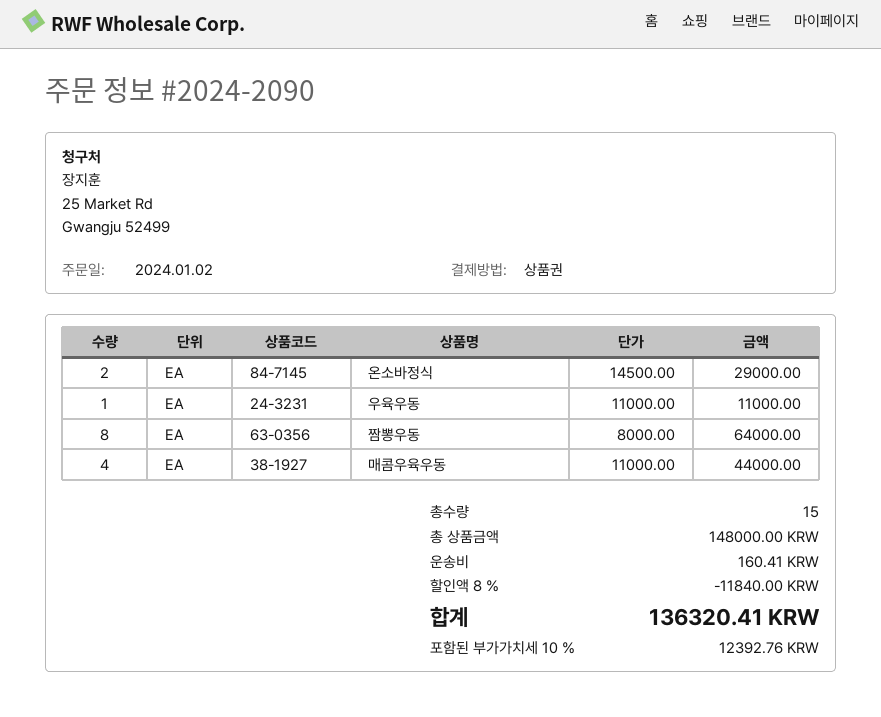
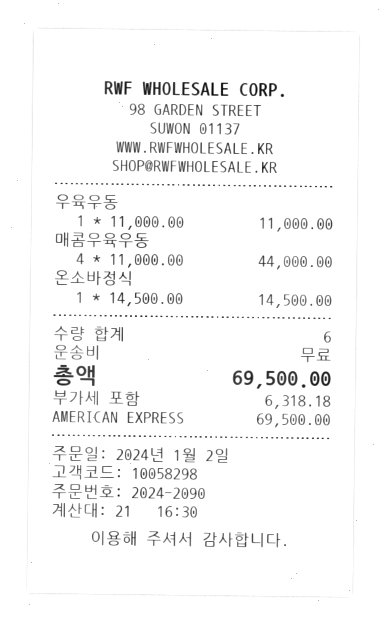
payment method: gift card -> American Express
온소바정식: 2 x 14500.00 = 29000.00 -> 1 x 14500.00 = 14500.00
짬뽕우동: 8 x 8000.00 = 64000.00 -> none
total quantity: 15 -> 6
discount: 8% = 11840.00 -> none
shipping: 160.41 -> 0.00
tax: 12392.76 -> 6318.18
total: 136320.41 -> 69500.00

